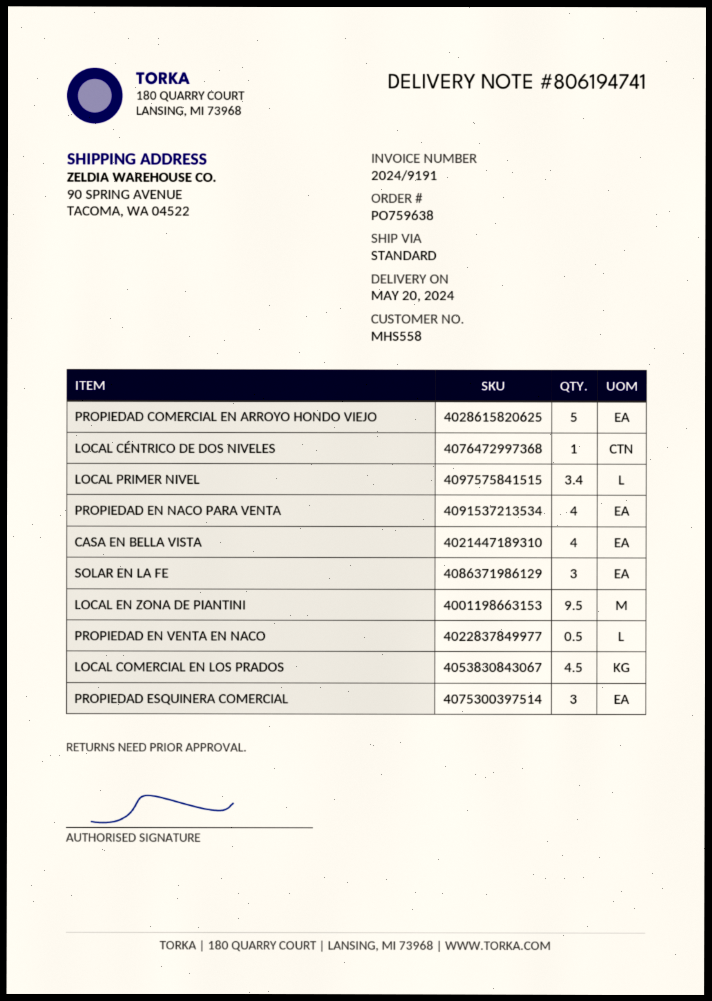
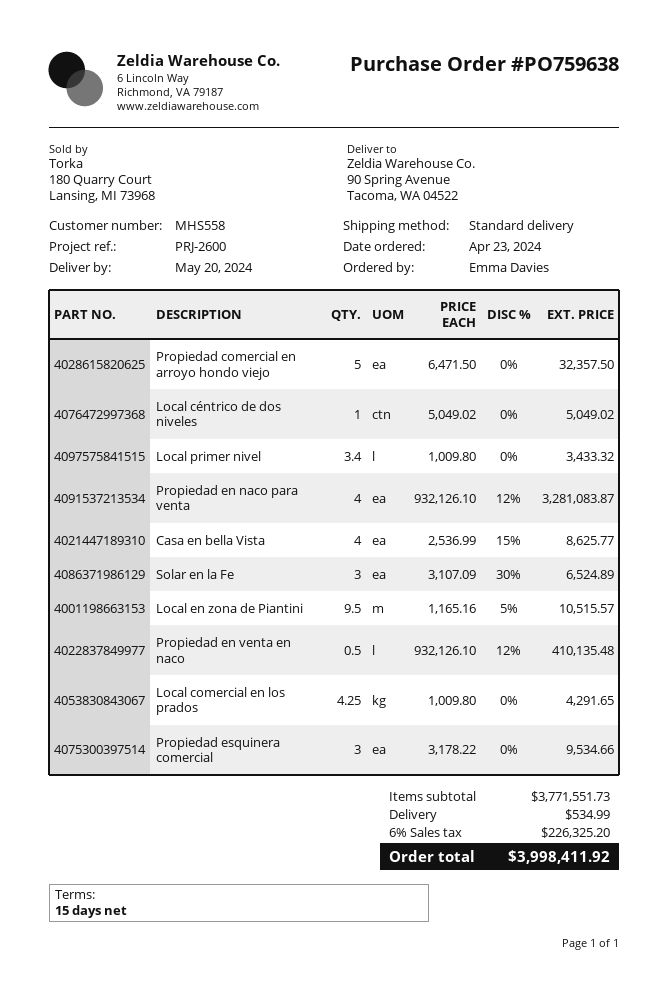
LOCAL COMERCIAL EN LOS PRADOS: 4.5 -> 4.25

